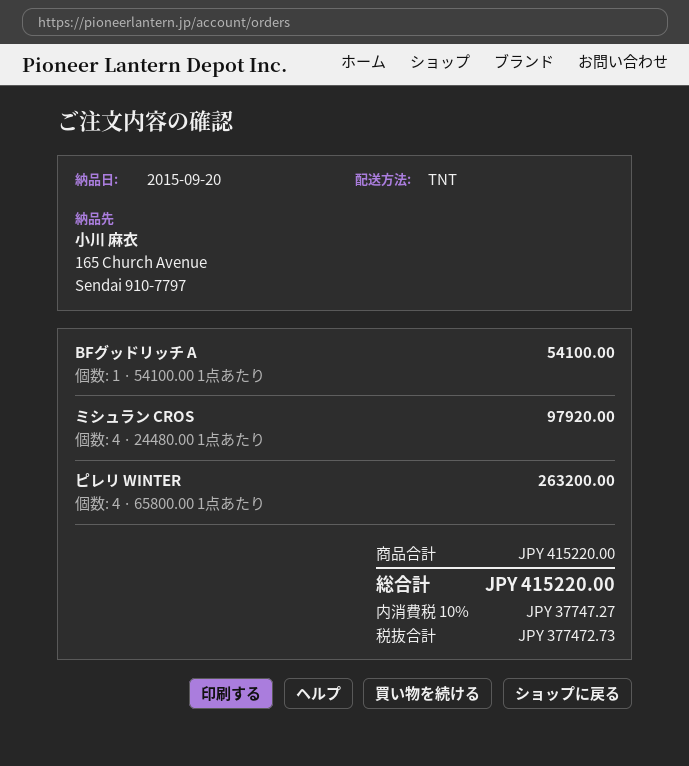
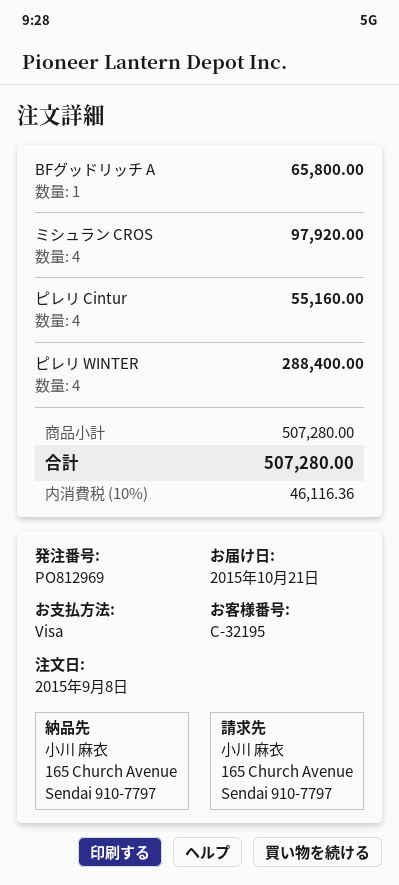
delivery date: 2015-09-20 -> 2015-10-21
BFグッドリッチ A: 1 for 54100.00 -> 1 for 65800.00
ピレリ WINTER: 4 for 263200.00 -> 4 for 288400.00
ピレリ Cintur: none -> 4 for 55160.00
subtotal: 415220.00 -> 507280.00
tax: 10% = 37747.27 -> 10% = 46116.36
total: 415220.00 -> 507280.00

